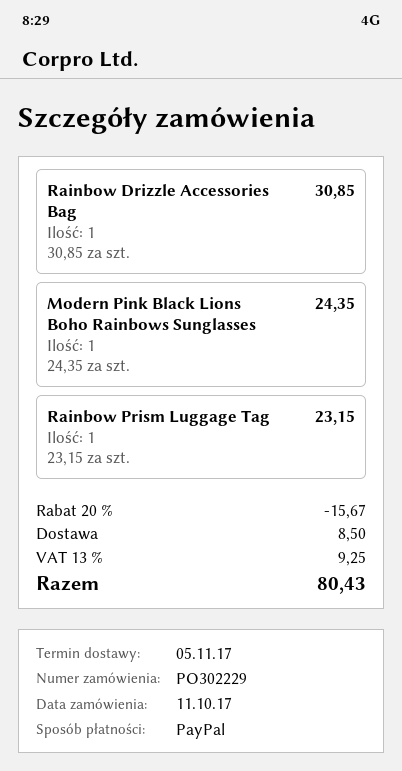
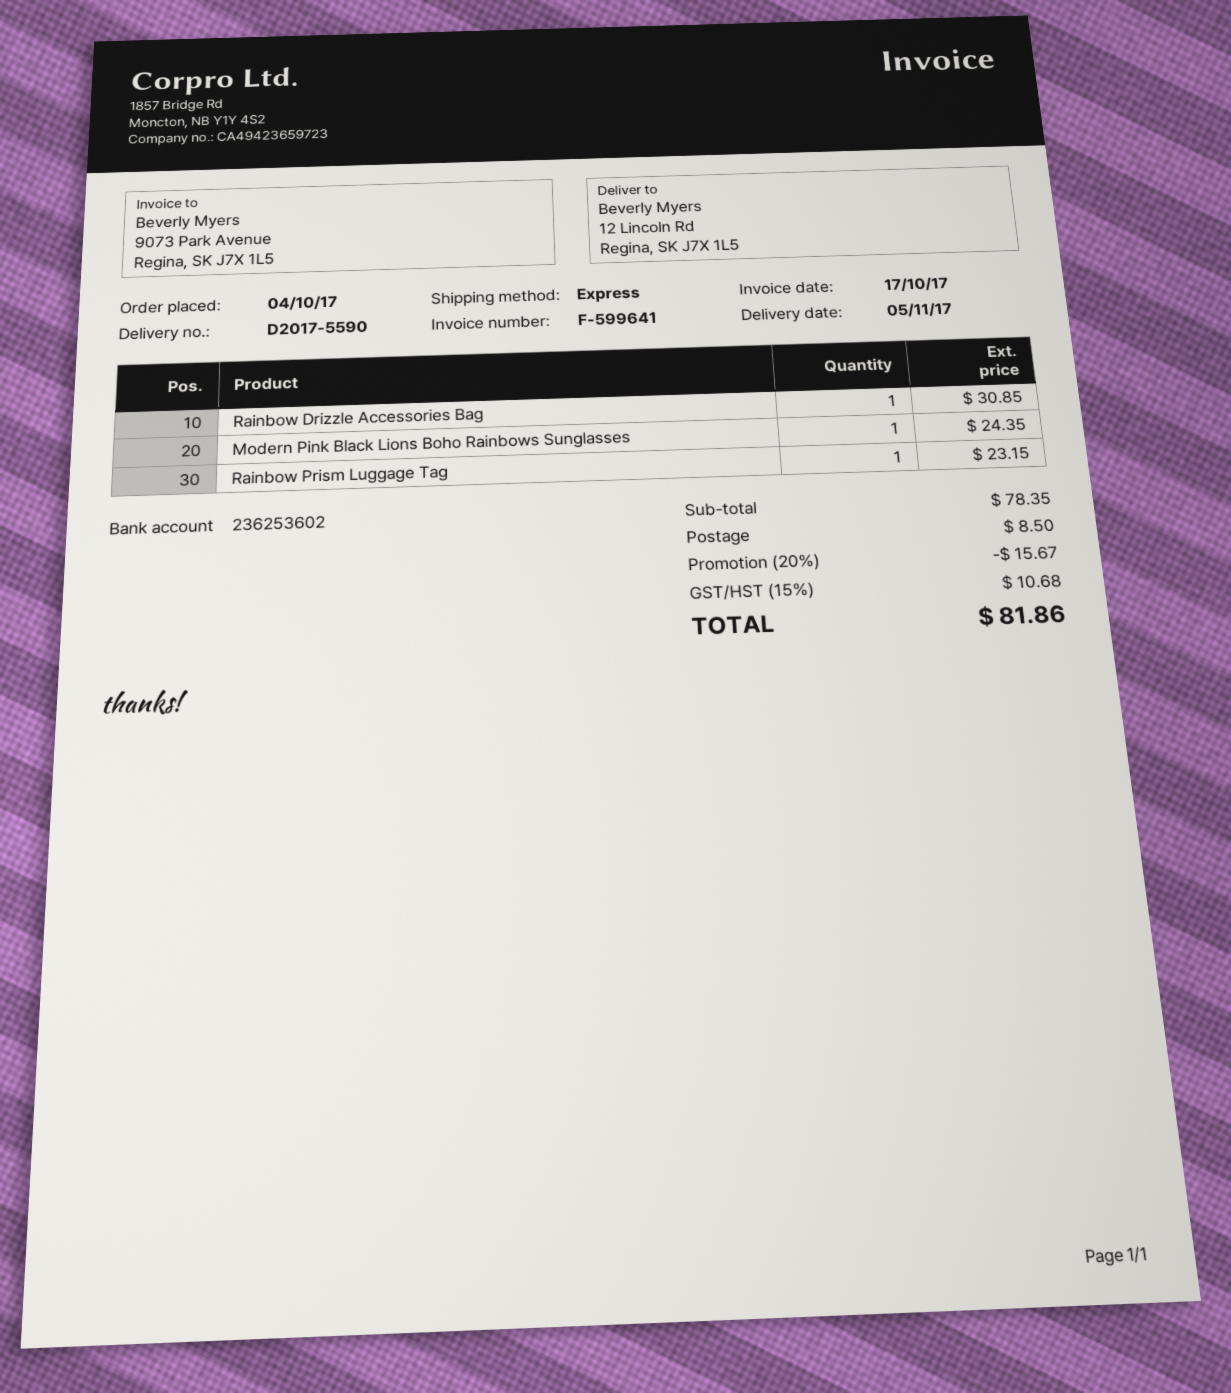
order date: 2017-10-11 -> 2017-10-04
tax: 13% = 9.25 -> 15% = 10.68
total: 80.43 -> 81.86

